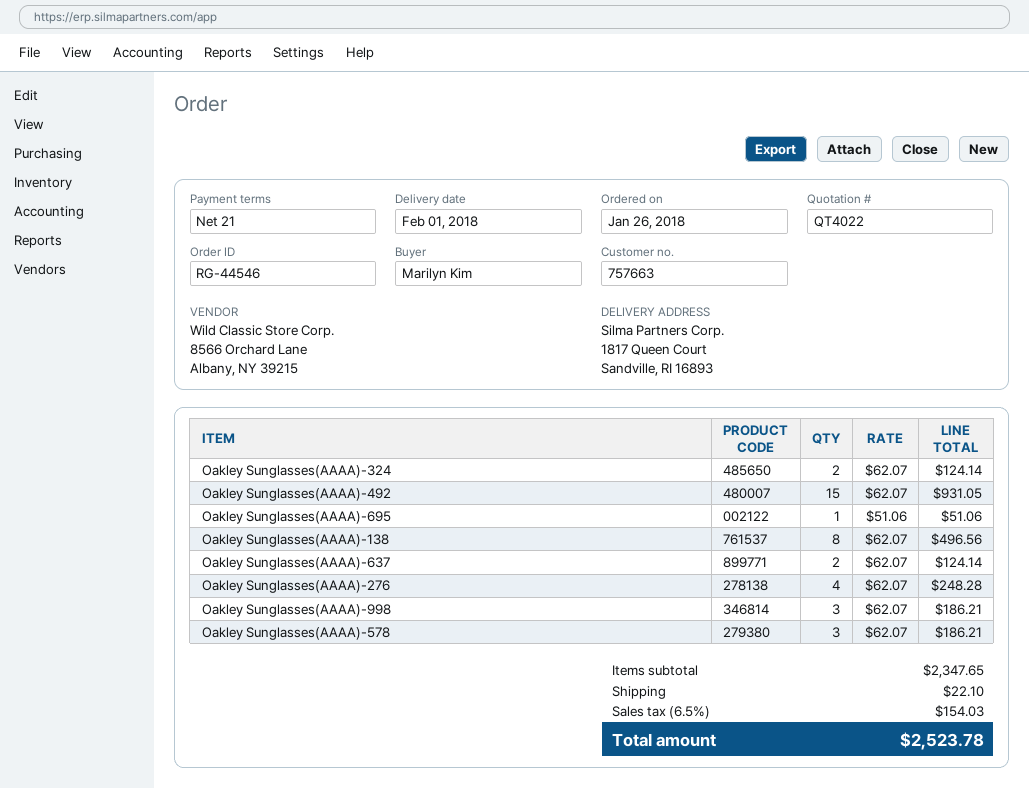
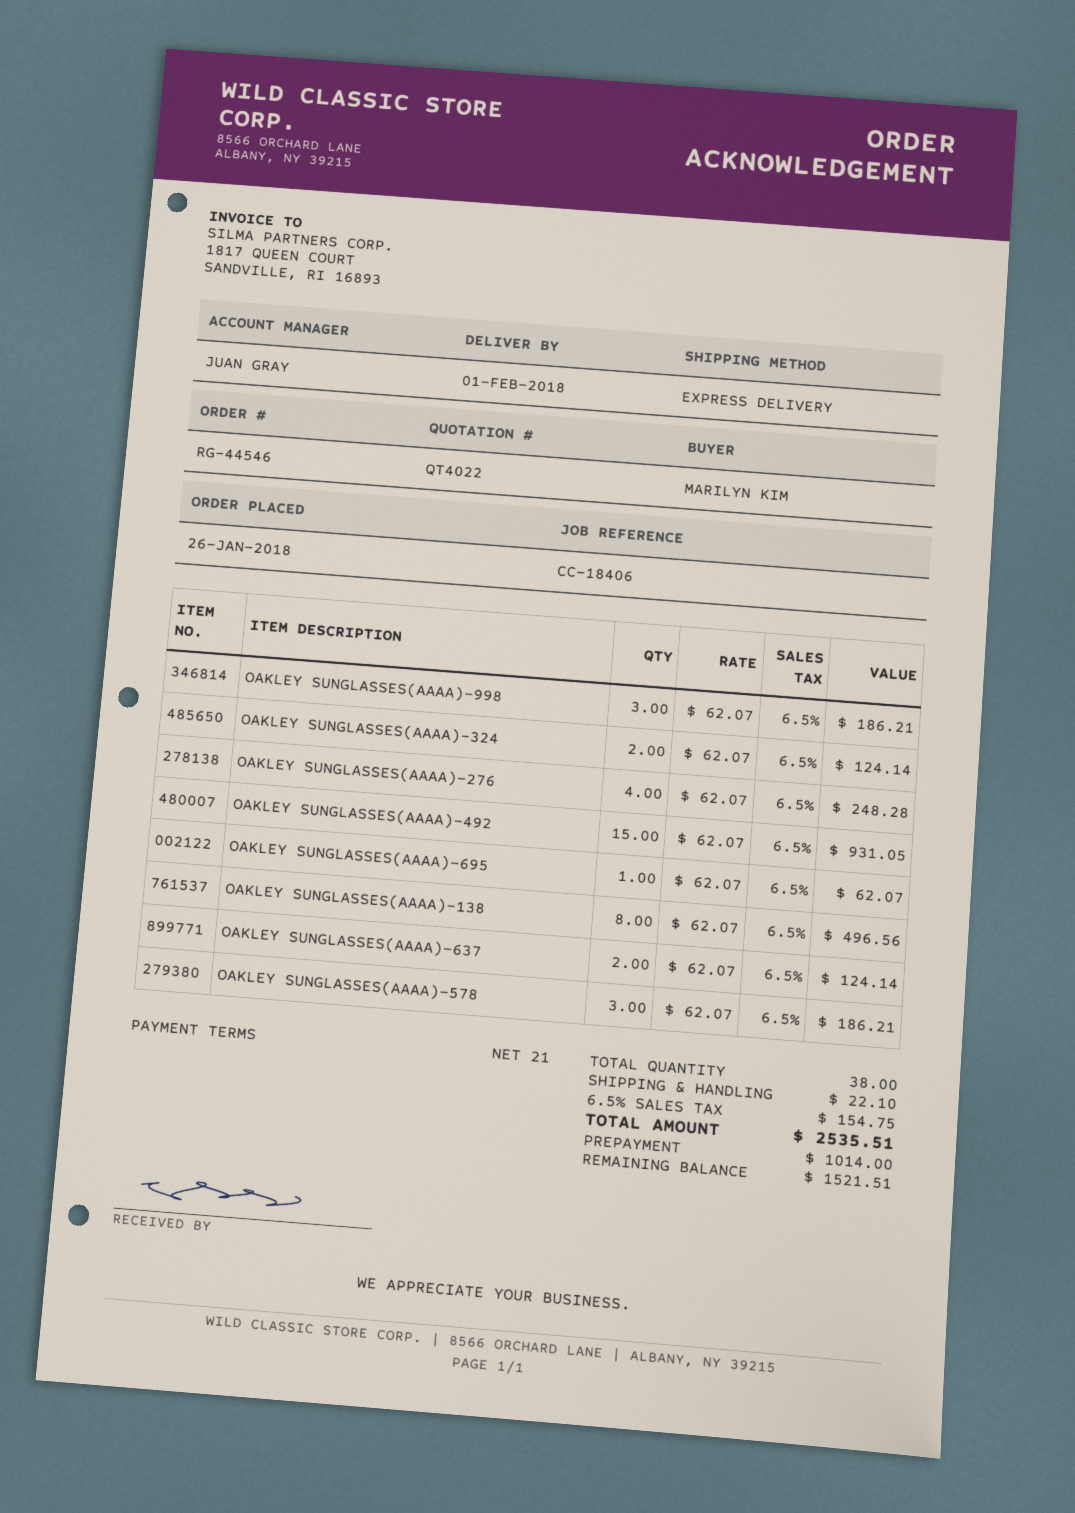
Oakley Sunglasses(AAAA)-695: 1 x 51.06 = 51.06 -> 1 x 62.07 = 62.07
tax: 6.5% = 154.03 -> 6.5% = 154.75
total: 2523.78 -> 2535.51

